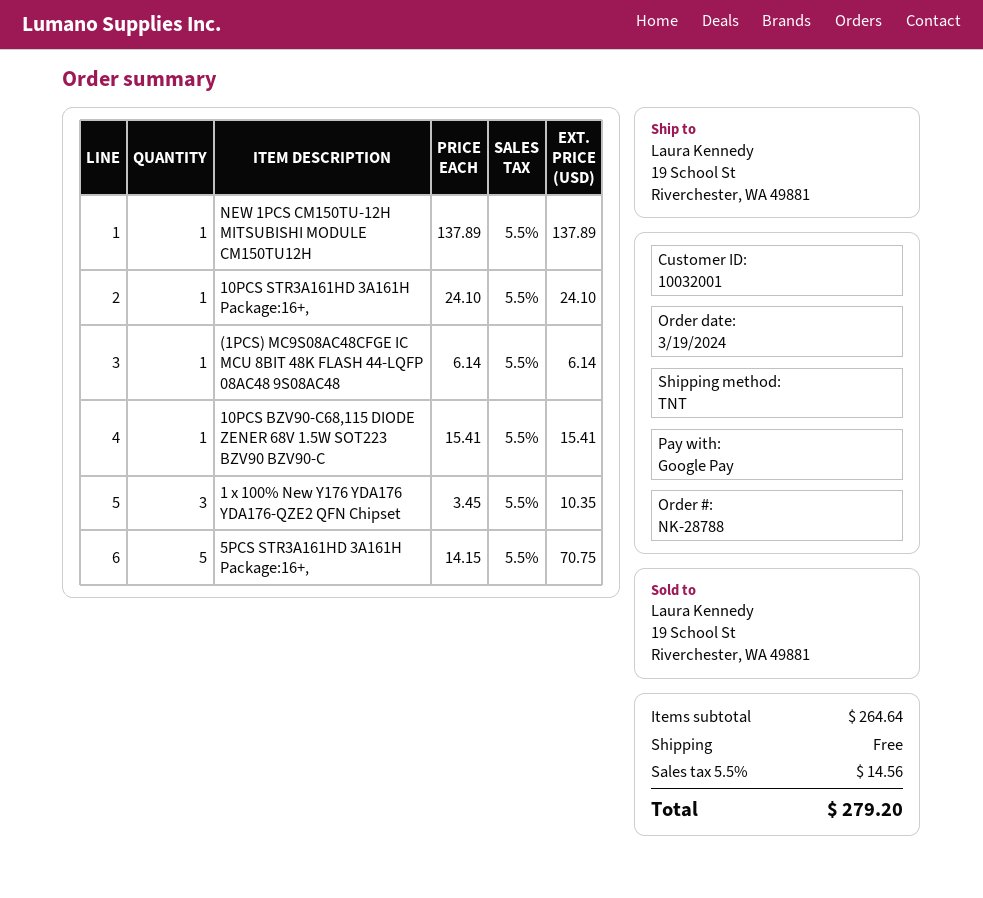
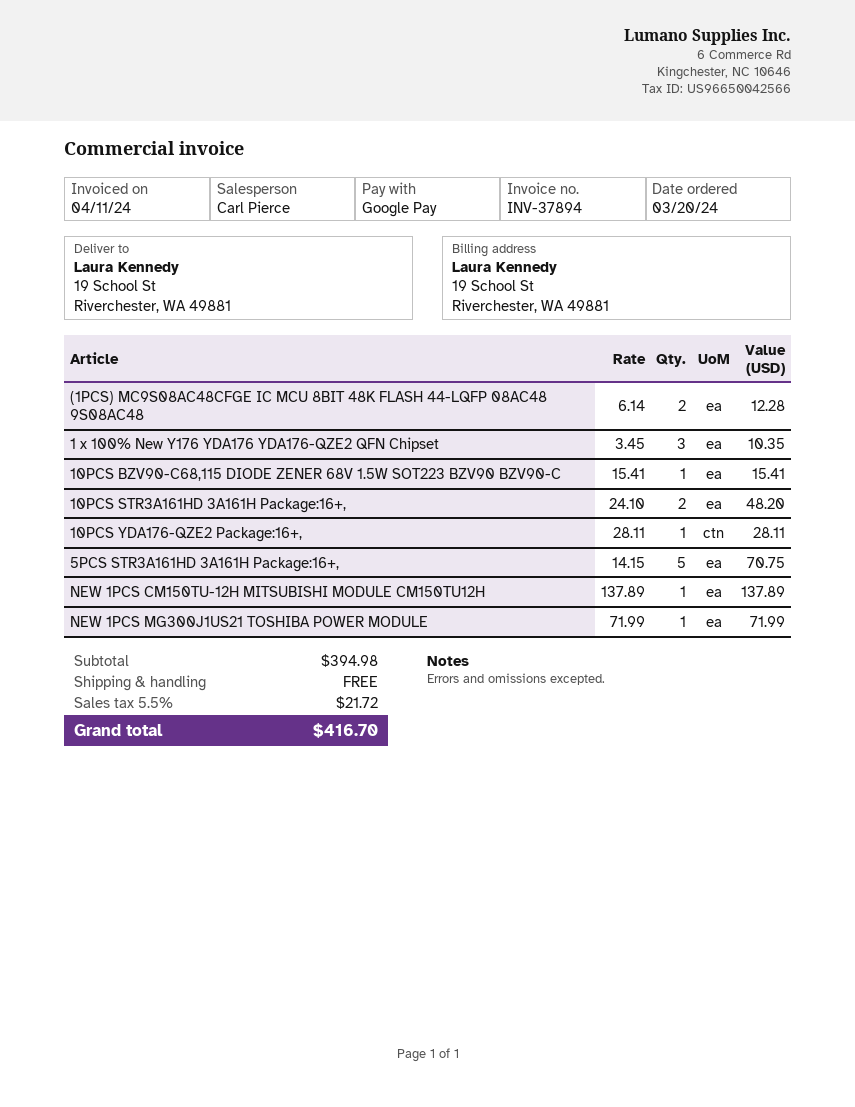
order date: 2024-03-19 -> 2024-03-20
10PCS STR3A161HD 3A161H Package:16+,: 1 x 24.10 = 24.10 -> 2 x 24.10 = 48.20
(1PCS) MC9S08AC48CFGE IC MCU 8BIT 48K FLASH 44-LQFP 08AC48 9S08AC48: 1 x 6.14 = 6.14 -> 2 x 6.14 = 12.28
10PCS YDA176-QZE2 Package:16+,: none -> 1 x 28.11 = 28.11
NEW 1PCS MG300J1US21 TOSHIBA POWER MODULE: none -> 1 x 71.99 = 71.99
subtotal: 264.64 -> 394.98
tax: 5.5% = 14.56 -> 5.5% = 21.72
total: 279.20 -> 416.70

